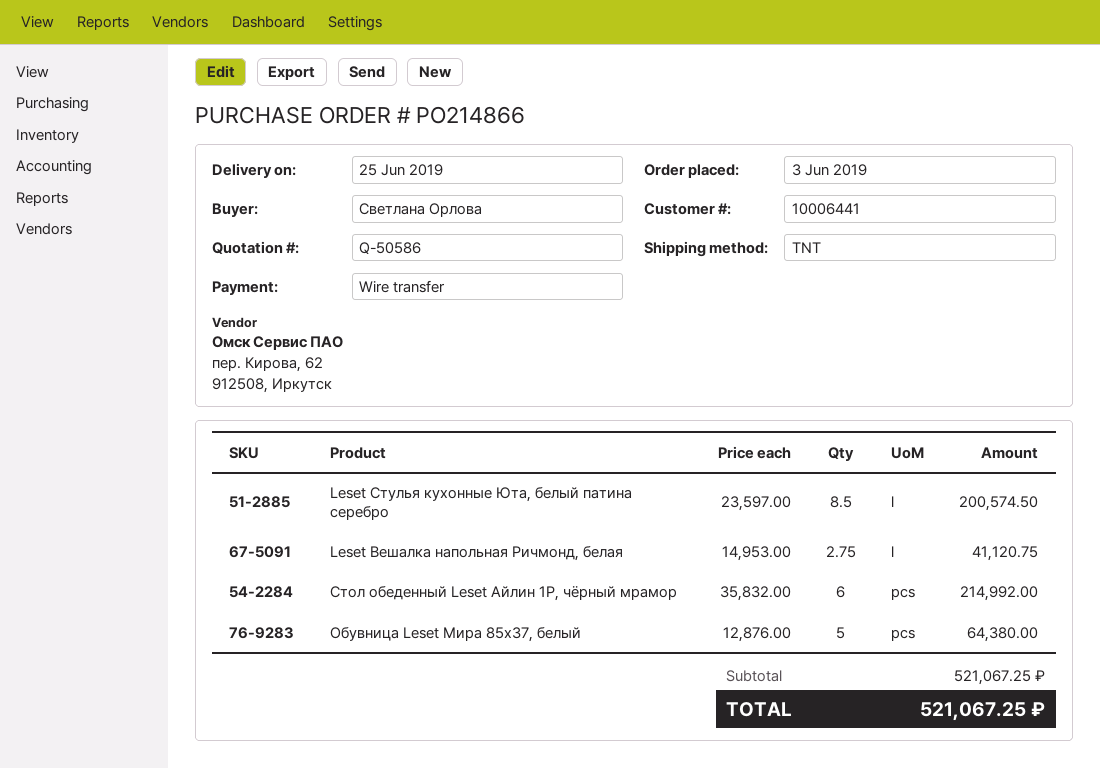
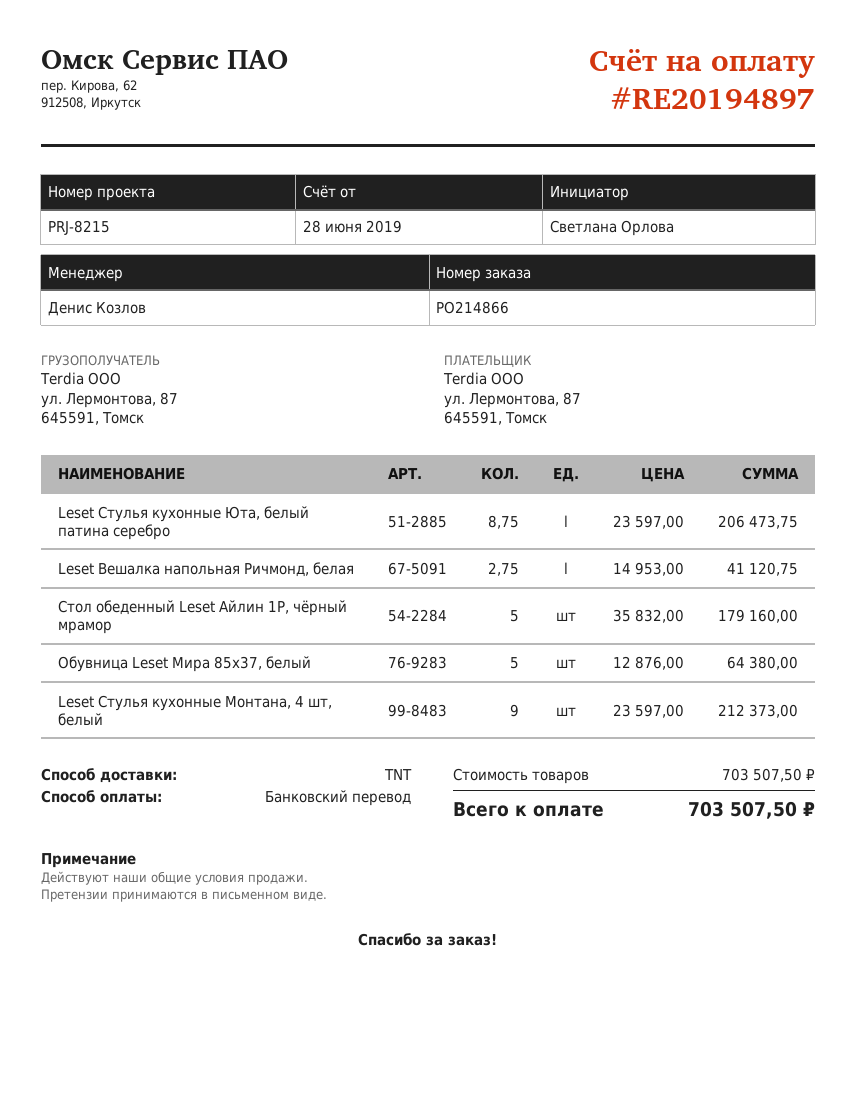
Leset Стулья кухонные Юта, белый патина серебро: 8.5 x 23597.00 = 200574.50 -> 8.75 x 23597.00 = 206473.75
Стол обеденный Leset Айлин 1Р, чёрный мрамор: 6 x 35832.00 = 214992.00 -> 5 x 35832.00 = 179160.00
Leset Стулья кухонные Монтана, 4 шт, белый: none -> 9 x 23597.00 = 212373.00
subtotal: 521067.25 -> 703507.50
total: 521067.25 -> 703507.50

